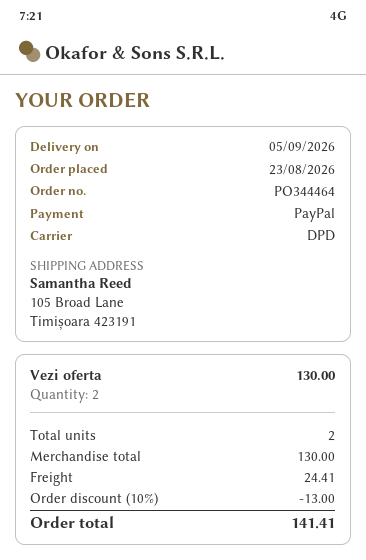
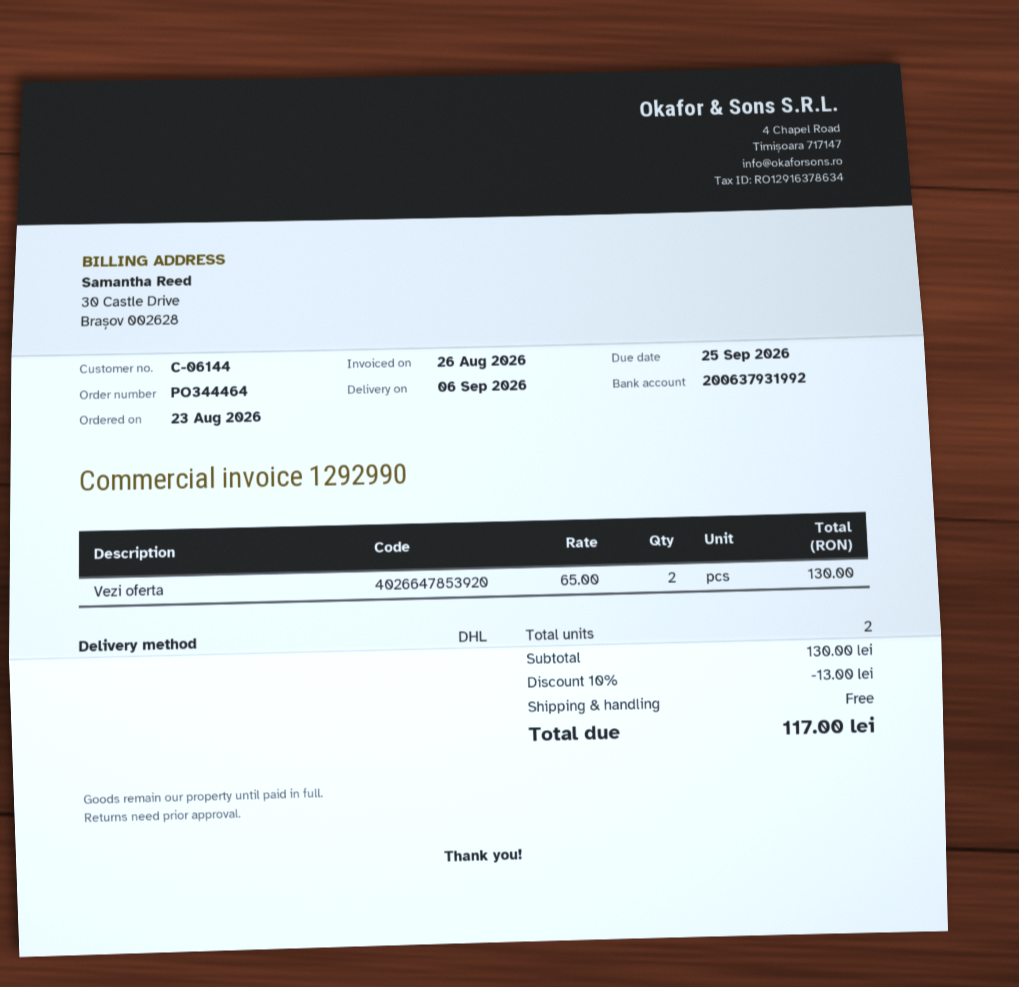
delivery date: 2026-09-05 -> 2026-09-06
shipping method: DPD -> DHL
shipping: 24.41 -> 0.00
total: 141.41 -> 117.00

